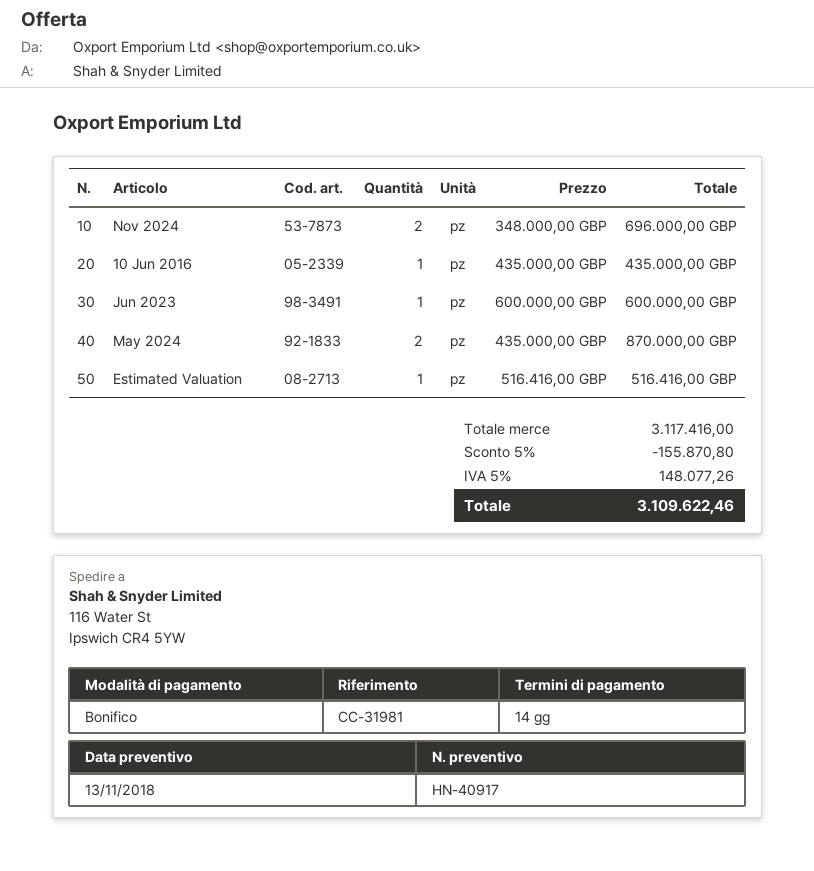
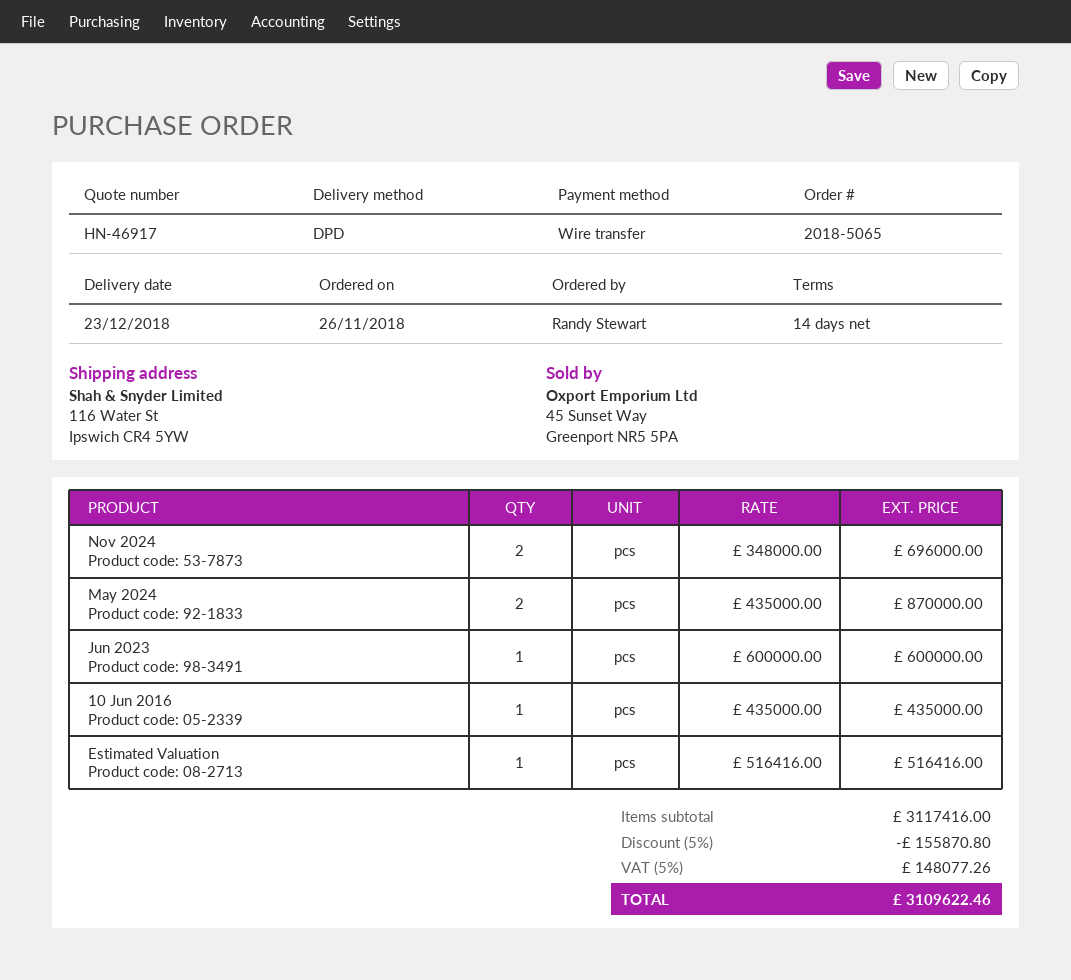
quote number: HN-40917 -> HN-46917

